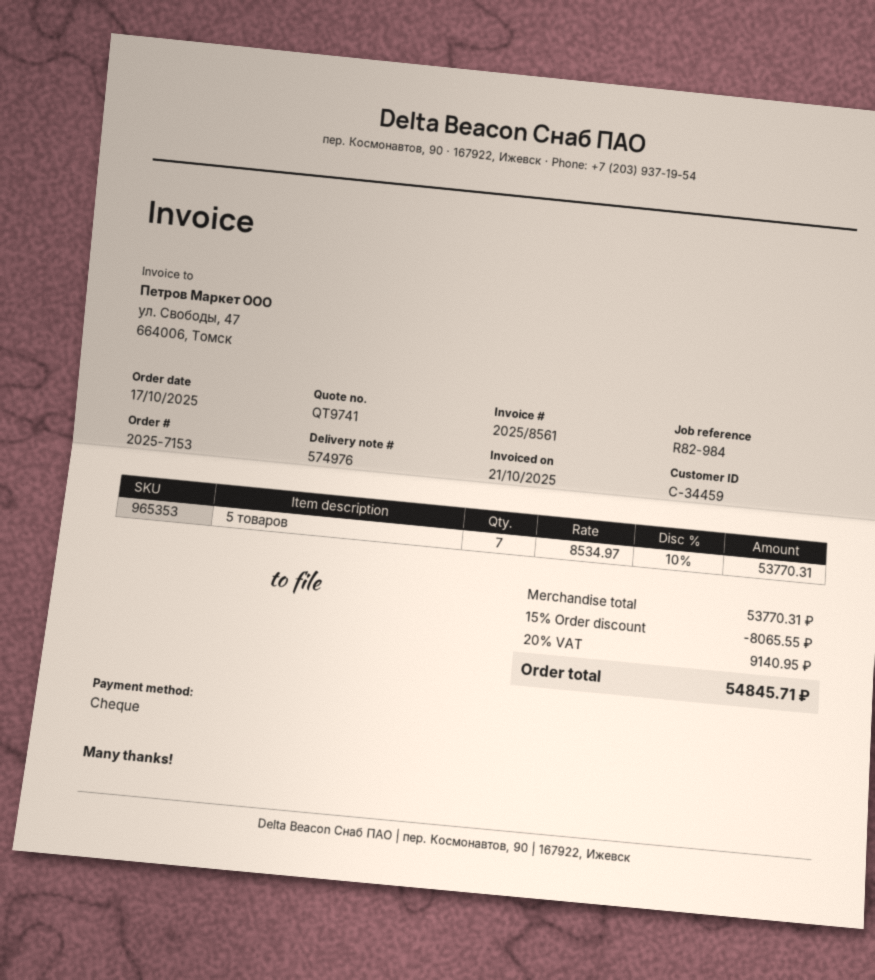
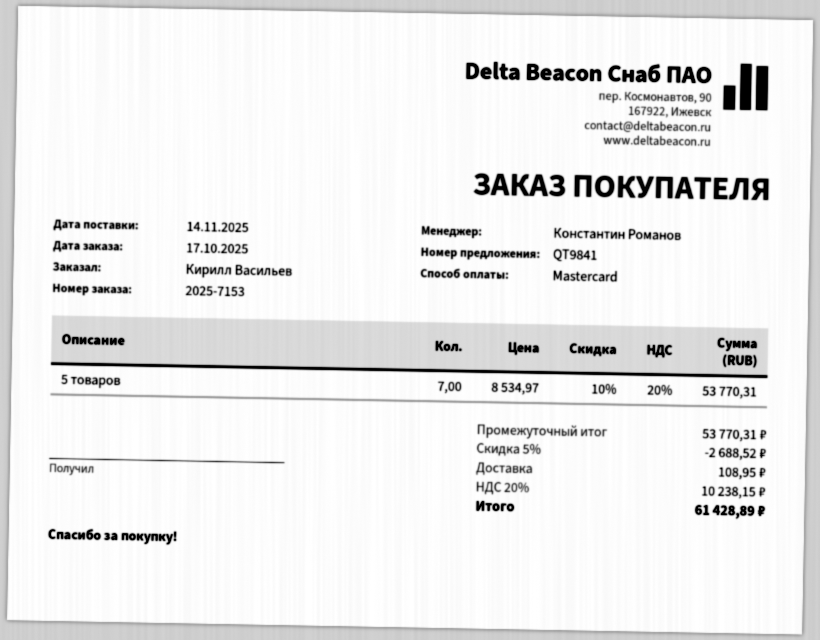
quote number: QT9741 -> QT9841
payment method: cheque -> Mastercard
discount: 15% = 8065.55 -> 5% = 2688.52
shipping: none -> 108.95
tax: 20% = 9140.95 -> 20% = 10238.15
total: 54845.71 -> 61428.89

